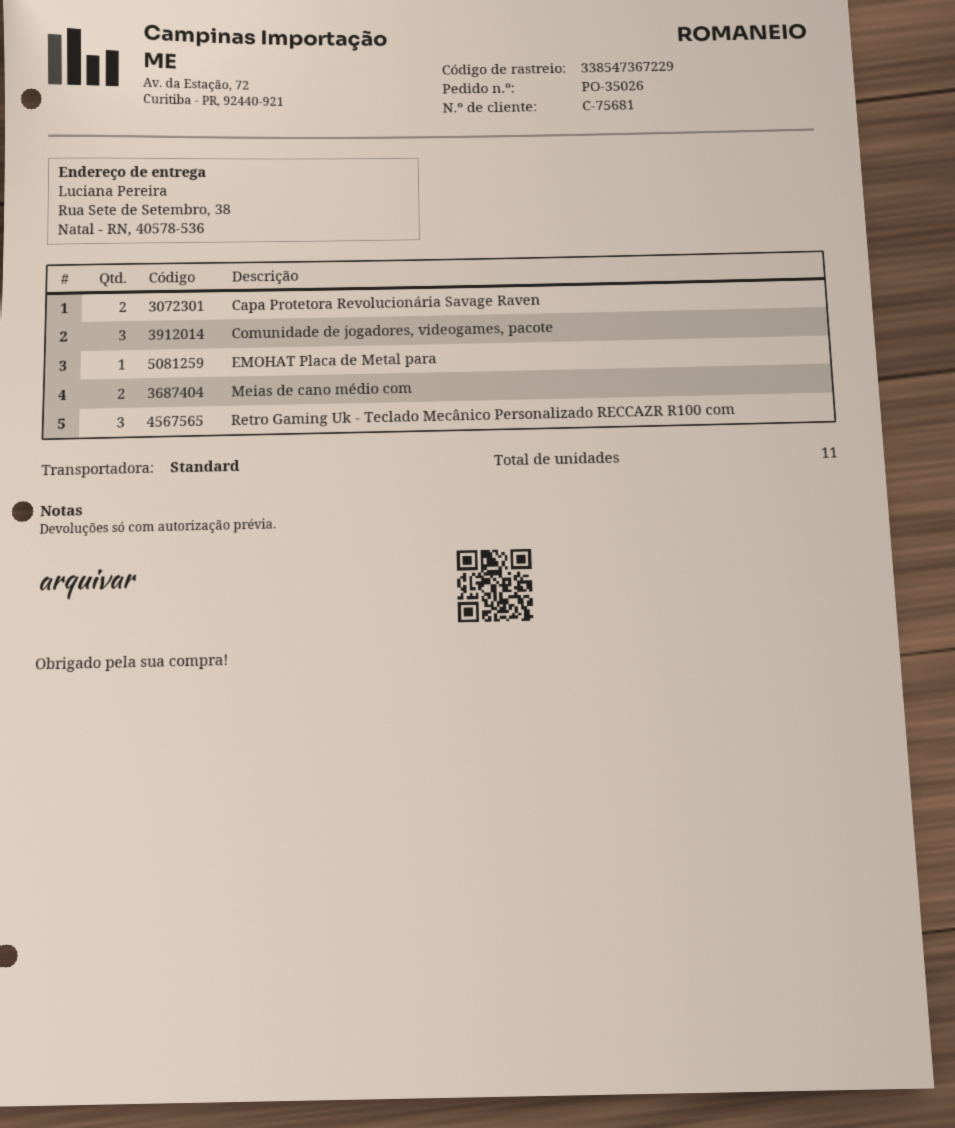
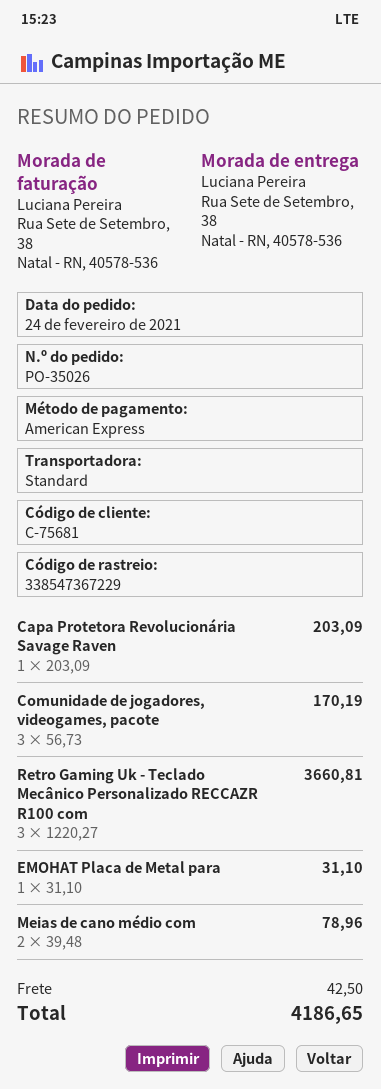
Capa Protetora Revolucionária Savage Raven: 2 -> 1

